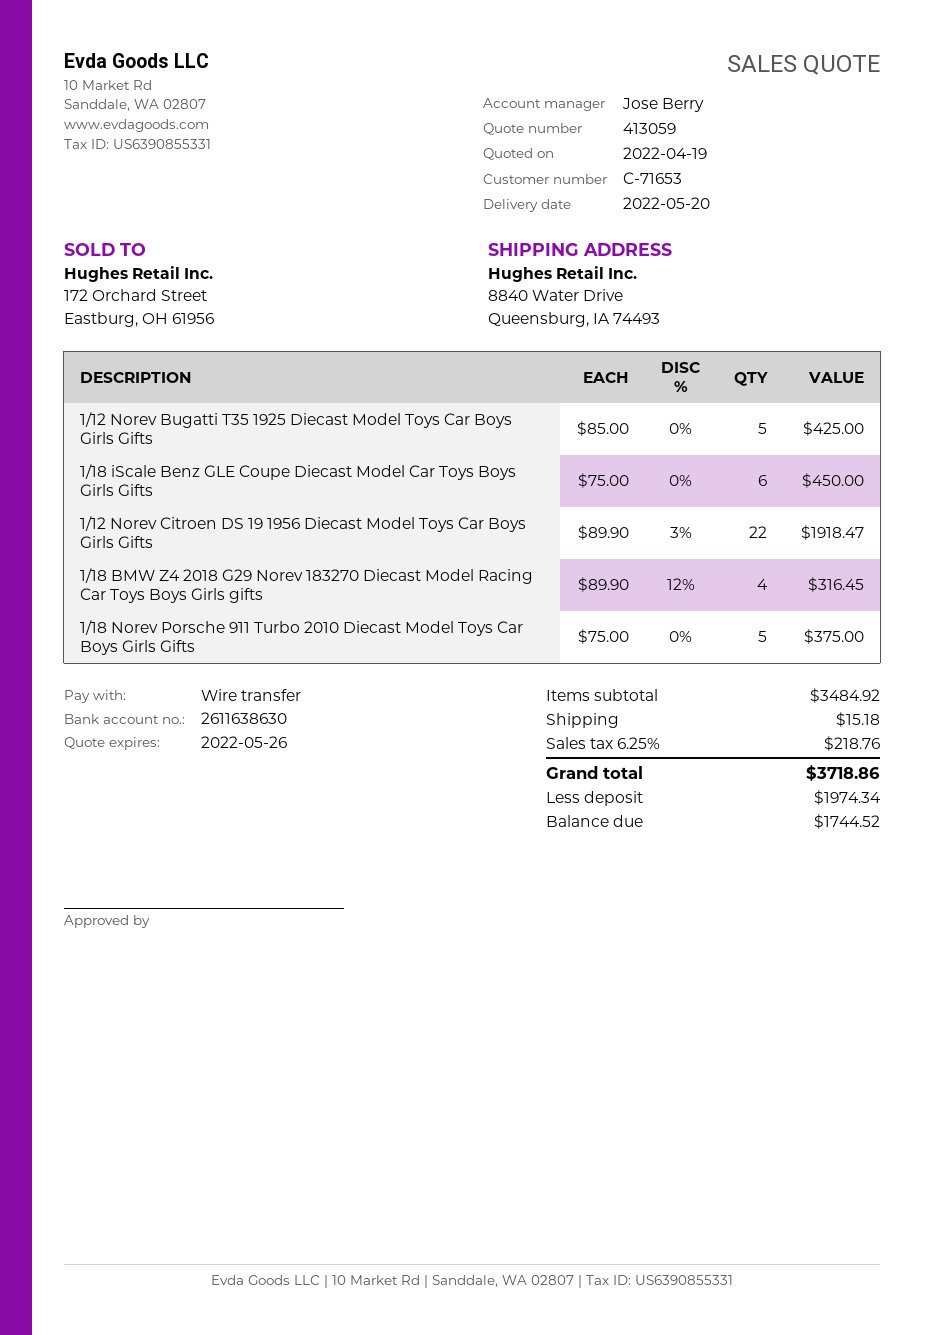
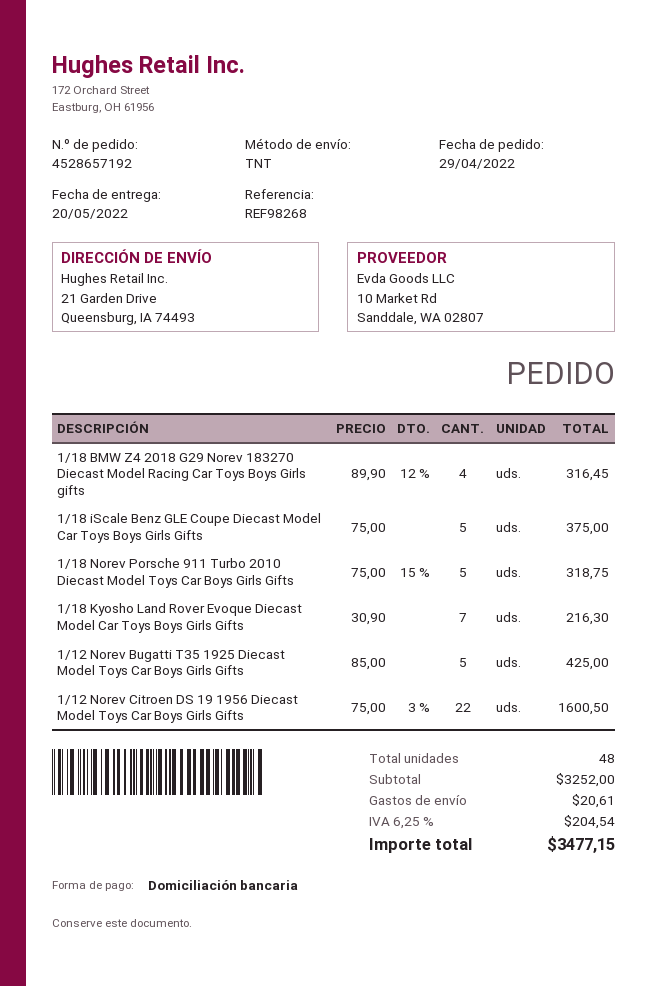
payment method: bank transfer -> direct debit
ship to: 8840 Water Drive, Queensburg, IA 74493 -> 21 Garden Drive, Queensburg, IA 74493
1/18 iScale Benz GLE Coupe Diecast Model Car Toys Boys Girls Gifts: 6 x 75.00 = 450.00 -> 5 x 75.00 = 375.00
1/12 Norev Citroen DS 19 1956 Diecast Model Toys Car Boys Girls Gifts: 22 x 89.90 - 3% = 1918.47 -> 22 x 75.00 - 3% = 1600.50
1/18 Norev Porsche 911 Turbo 2010 Diecast Model Toys Car Boys Girls Gifts: 5 x 75.00 = 375.00 -> 5 x 75.00 - 15% = 318.75
1/18 Kyosho Land Rover Evoque Diecast Model Car Toys Boys Girls Gifts: none -> 7 x 30.90 = 216.30
subtotal: 3484.92 -> 3252.00
shipping: 15.18 -> 20.61
tax: 6.25% = 218.76 -> 6.25% = 204.54
total: 3718.86 -> 3477.15

